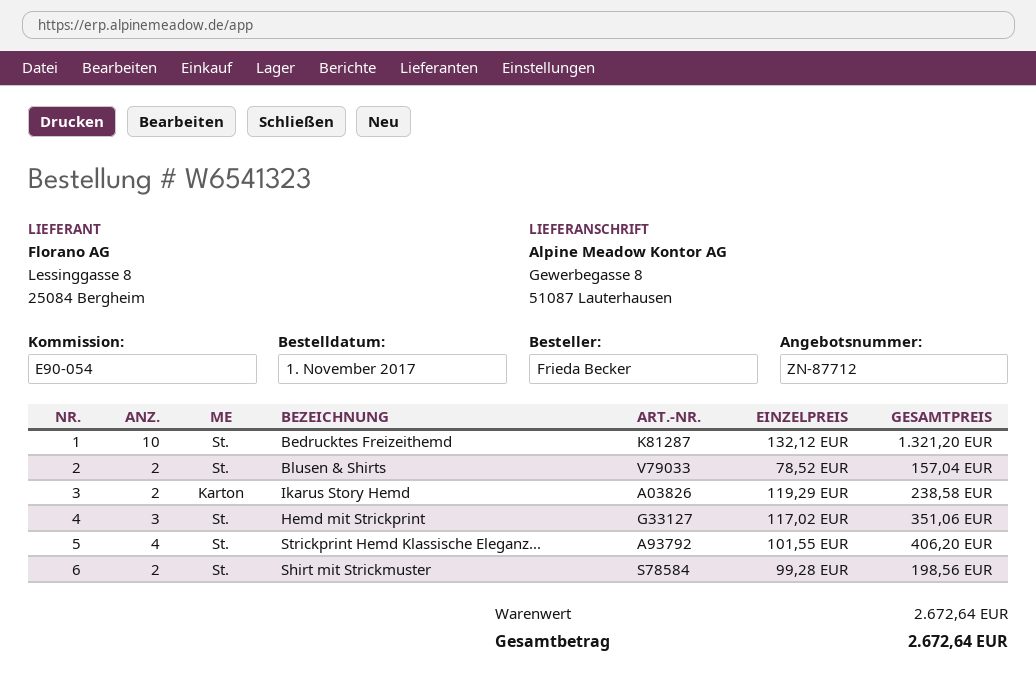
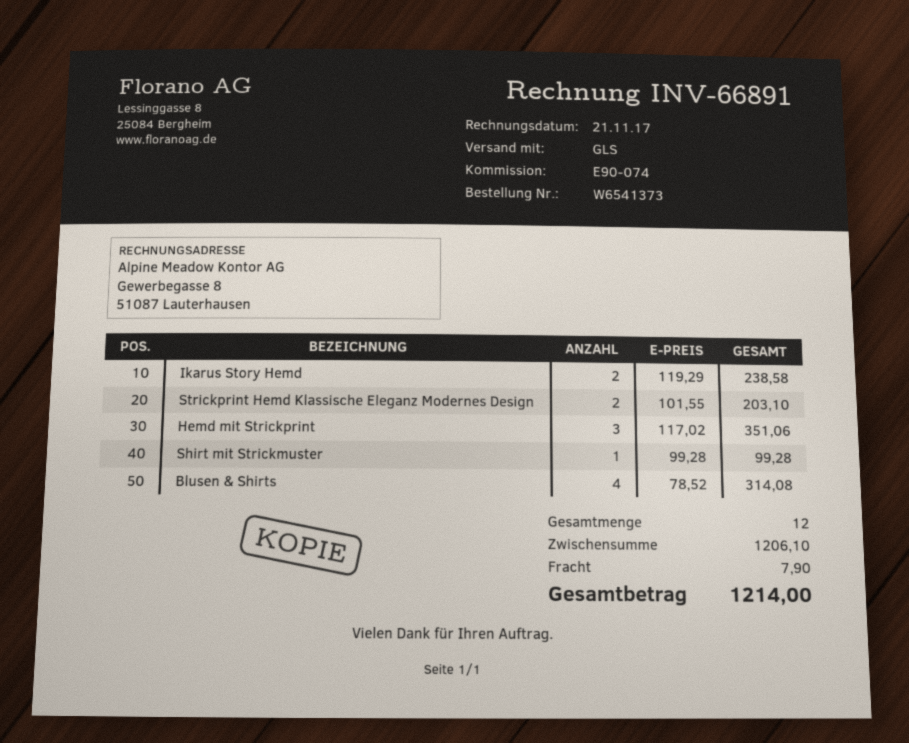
order number: W6541323 -> W6541373
reference: E90-054 -> E90-074
Bedrucktes Freizeithemd: 10 x 132.12 = 1321.20 -> none
Blusen & Shirts: 2 x 78.52 = 157.04 -> 4 x 78.52 = 314.08
Strickprint Hemd Klassische Eleganz...: 4 x 101.55 = 406.20 -> 2 x 101.55 = 203.10
Shirt mit Strickmuster: 2 x 99.28 = 198.56 -> 1 x 99.28 = 99.28
subtotal: 2672.64 -> 1206.10
shipping: none -> 7.90
total: 2672.64 -> 1214.00

